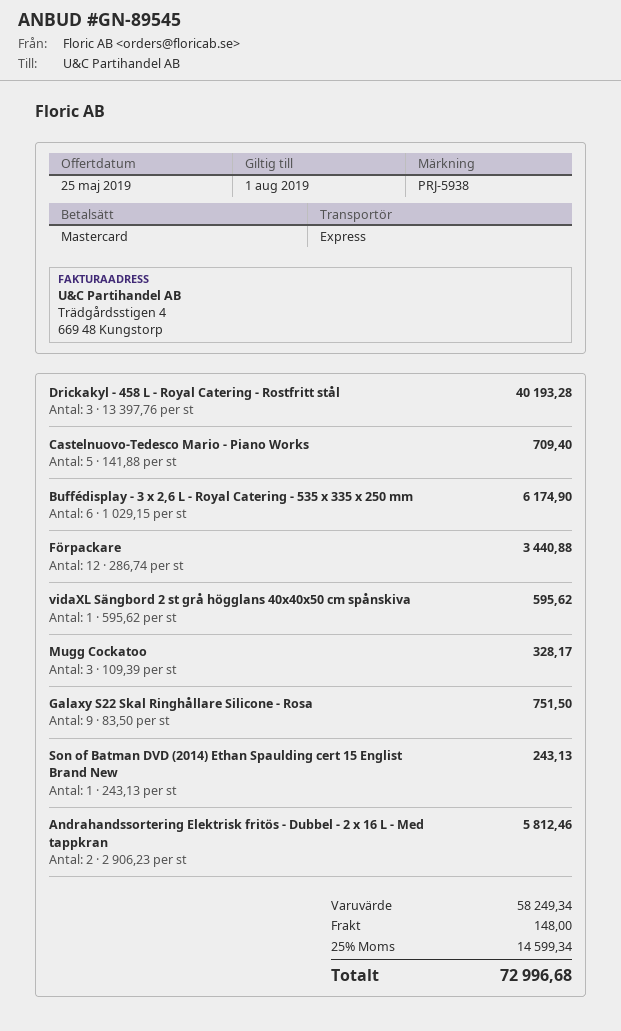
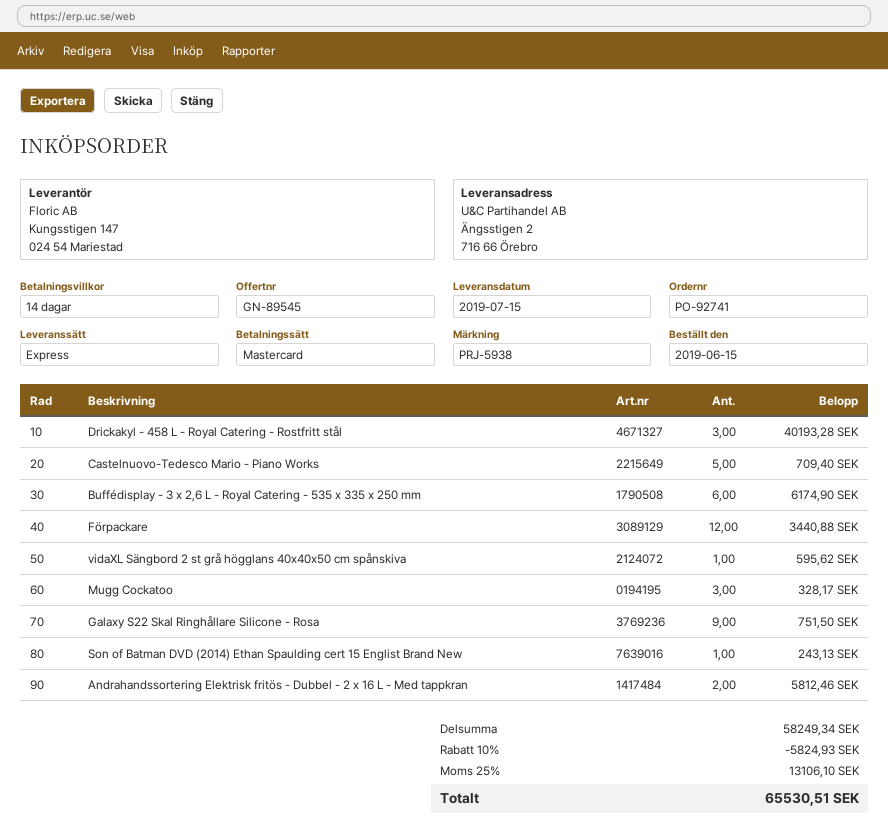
discount: none -> 10% = 5824.93
shipping: 148.00 -> none
tax: 25% = 14599.34 -> 25% = 13106.10
total: 72996.68 -> 65530.51

